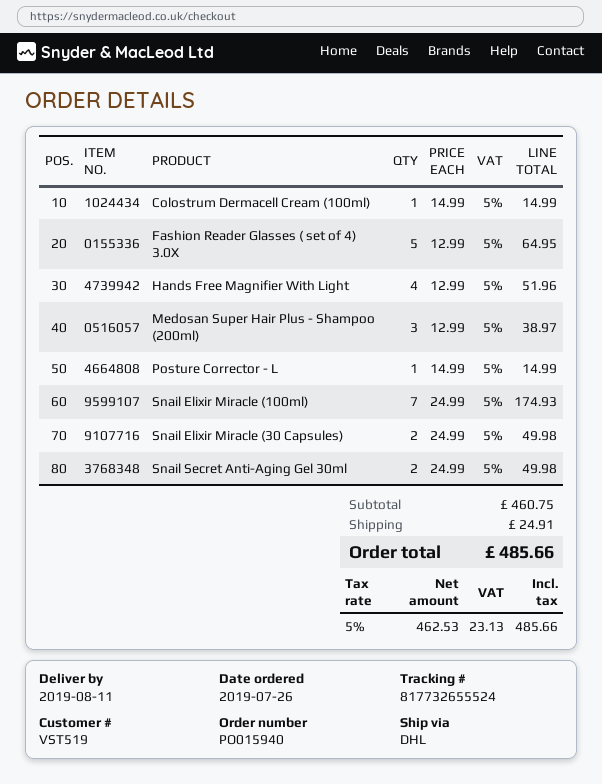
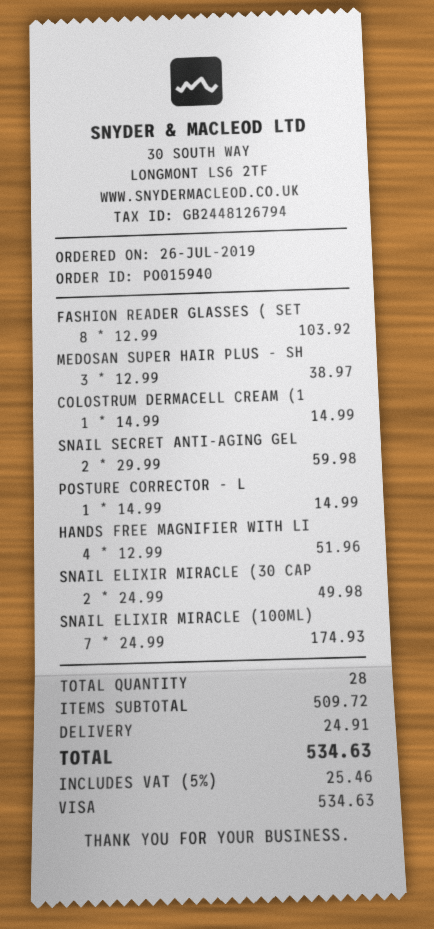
Fashion Reader Glasses ( set of 4) 3.0X: 5 x 12.99 = 64.95 -> 8 x 12.99 = 103.92
Snail Secret Anti-Aging Gel 30ml: 2 x 24.99 = 49.98 -> 2 x 29.99 = 59.98
subtotal: 460.75 -> 509.72
tax: 5% = 23.13 -> 5% = 25.46
total: 485.66 -> 534.63

